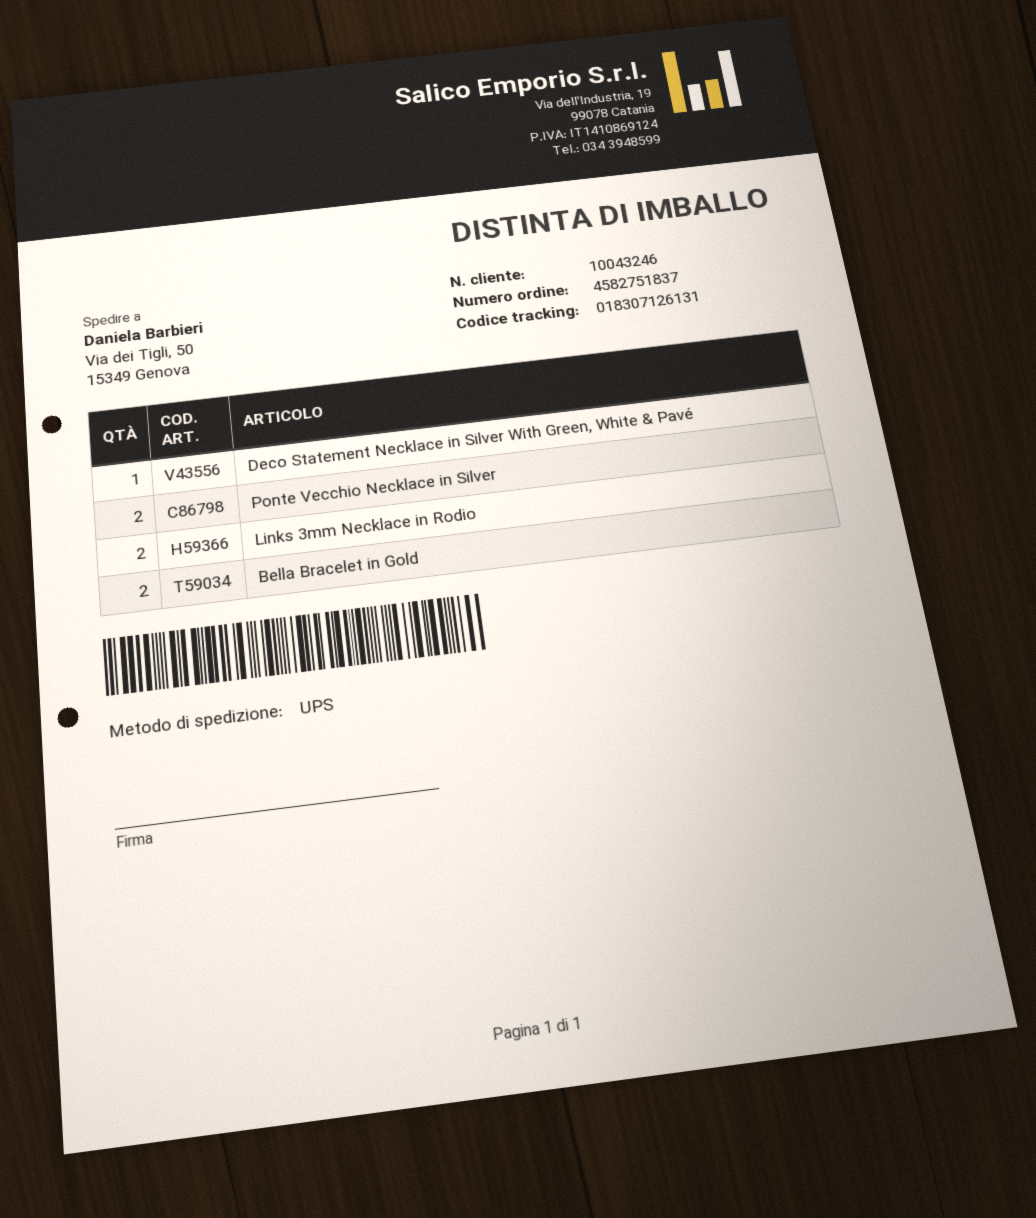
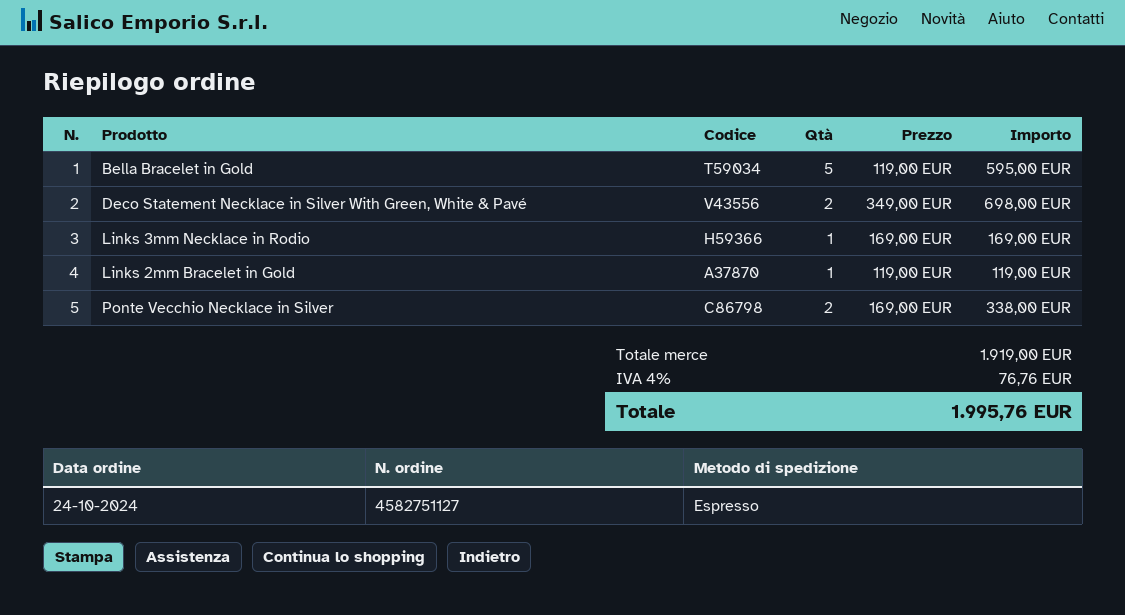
order number: 4582751837 -> 4582751127
shipping method: UPS -> express
Deco Statement Necklace in Silver With Green, White & Pavé: 1 -> 2
Links 3mm Necklace in Rodio: 2 -> 1
Bella Bracelet in Gold: 2 -> 5
Links 2mm Bracelet in Gold: none -> 1

